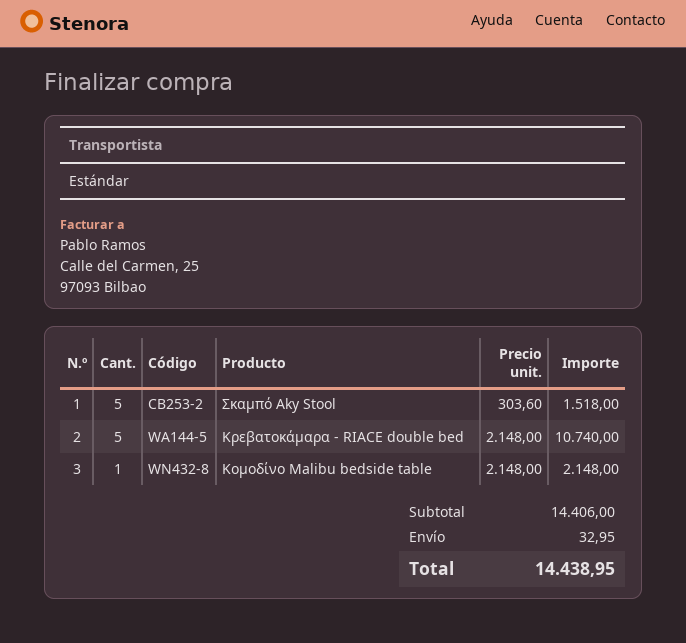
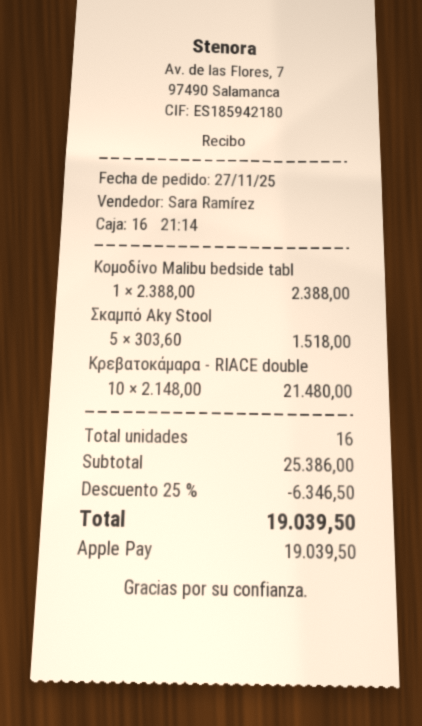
Κρεβατοκάμαρα - RIACE double bed: 5 x 2148.00 = 10740.00 -> 10 x 2148.00 = 21480.00
Κομοδίνο Malibu bedside table: 1 x 2148.00 = 2148.00 -> 1 x 2388.00 = 2388.00
subtotal: 14406.00 -> 25386.00
discount: none -> 25% = 6346.50
shipping: 32.95 -> none
total: 14438.95 -> 19039.50

